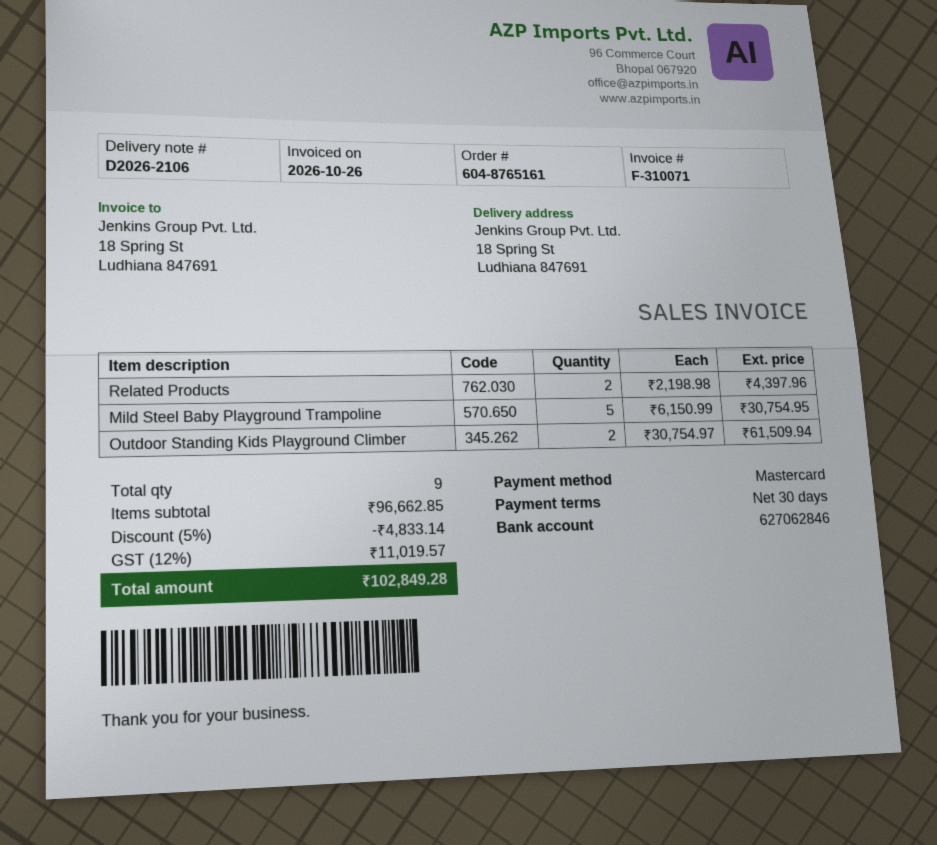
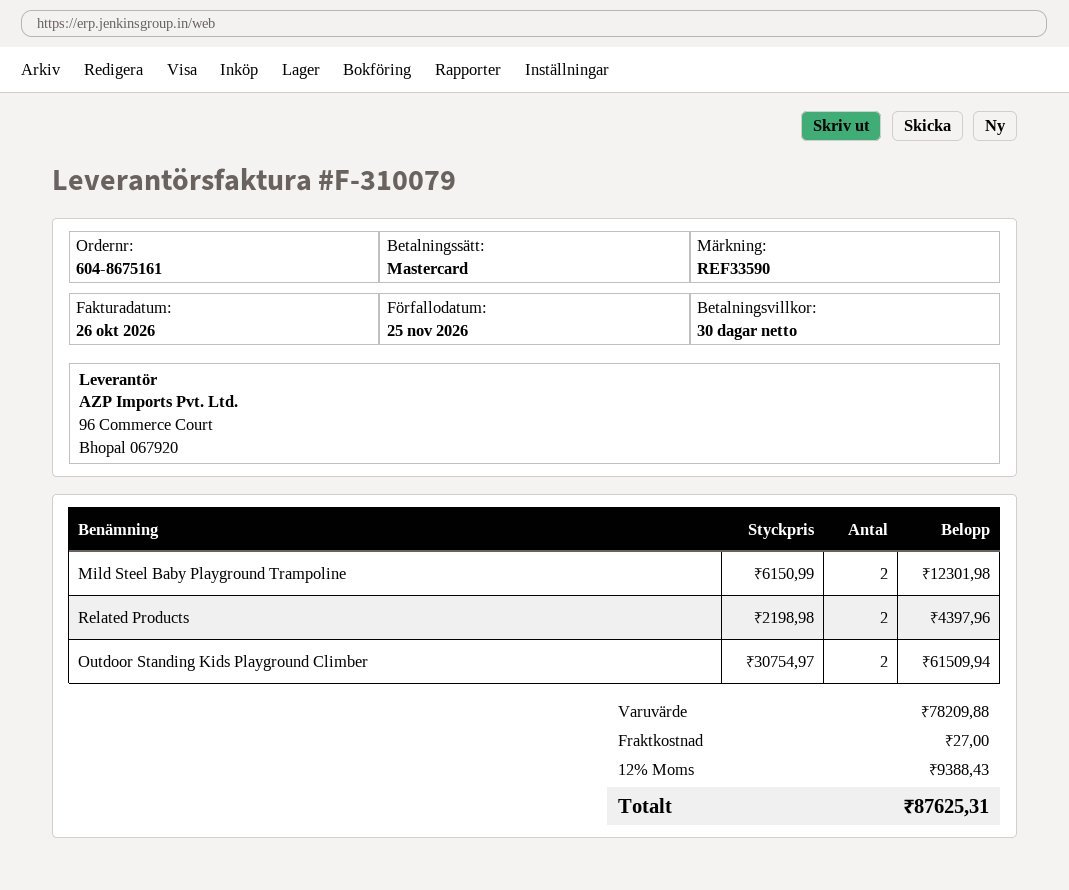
order number: 604-8765161 -> 604-8675161
invoice number: F-310071 -> F-310079
Mild Steel Baby Playground Trampoline: 5 x 6150.99 = 30754.95 -> 2 x 6150.99 = 12301.98
subtotal: 96662.85 -> 78209.88
discount: 5% = 4833.14 -> none
shipping: none -> 27.00
tax: 12% = 11019.57 -> 12% = 9388.43
total: 102849.28 -> 87625.31

